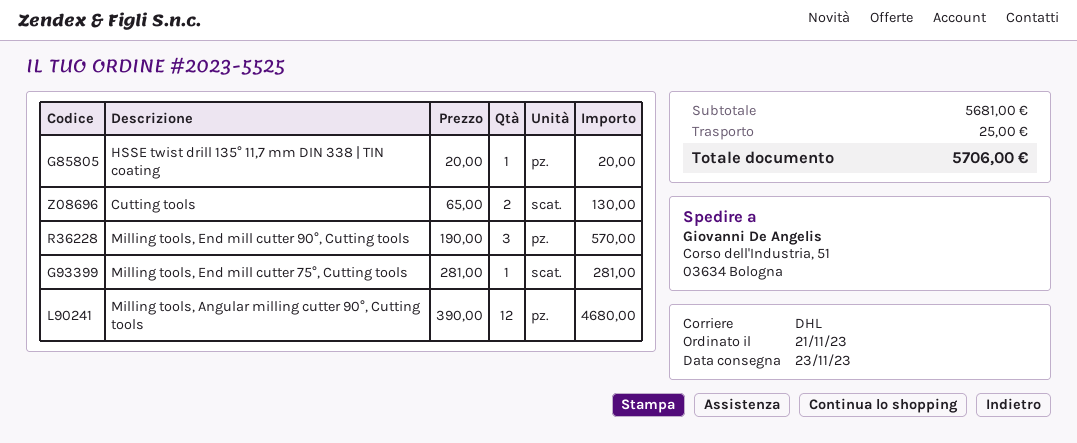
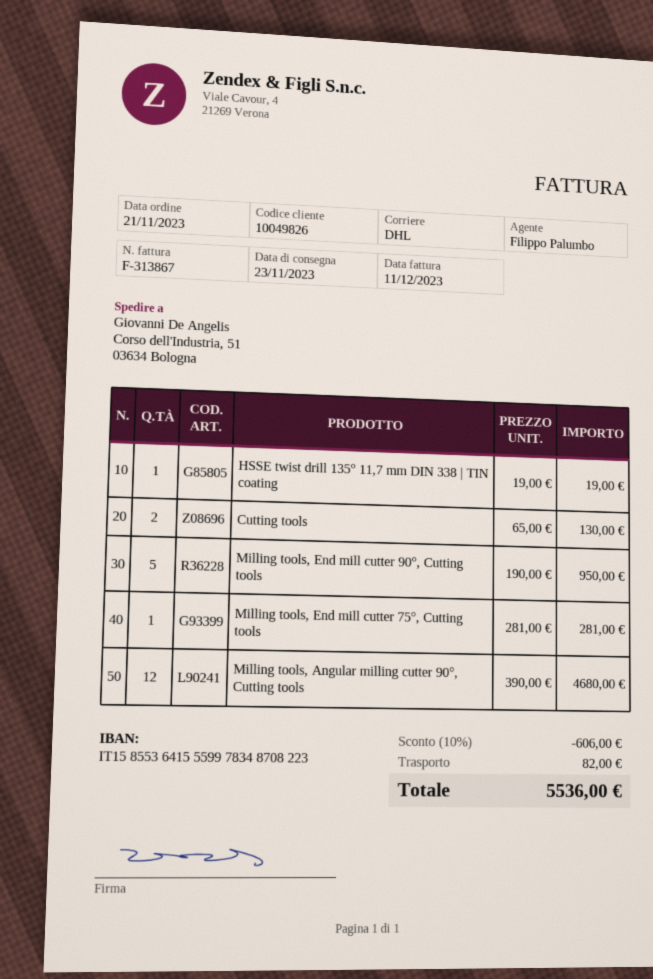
HSSE twist drill 135° 11,7 mm DIN 338 | TIN coating: 1 x 20.00 = 20.00 -> 1 x 19.00 = 19.00
Milling tools, End mill cutter 90°, Cutting tools: 3 x 190.00 = 570.00 -> 5 x 190.00 = 950.00
discount: none -> 10% = 606.00
shipping: 25.00 -> 82.00
total: 5706.00 -> 5536.00

